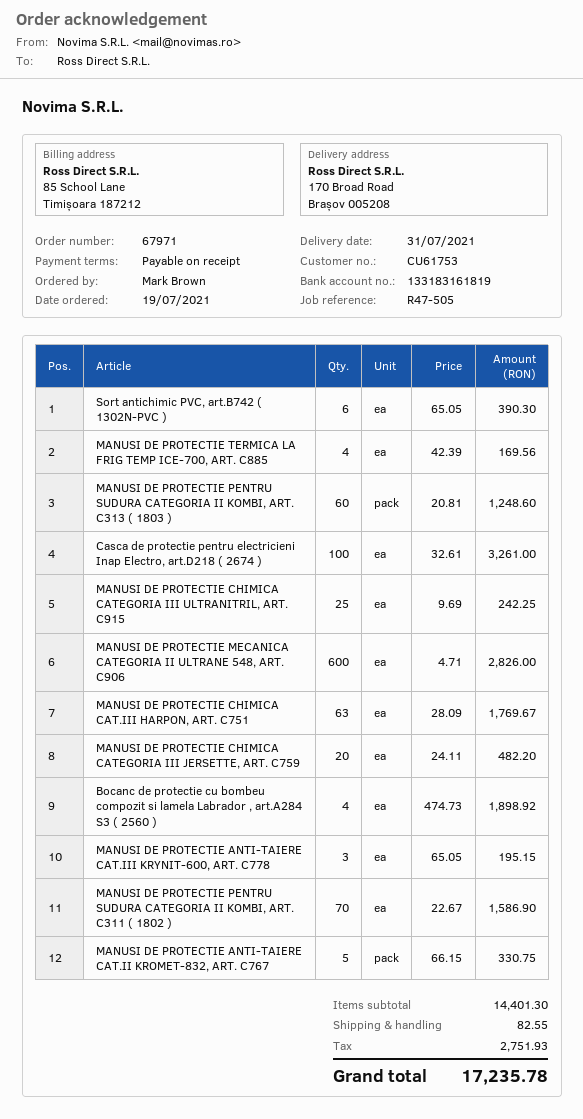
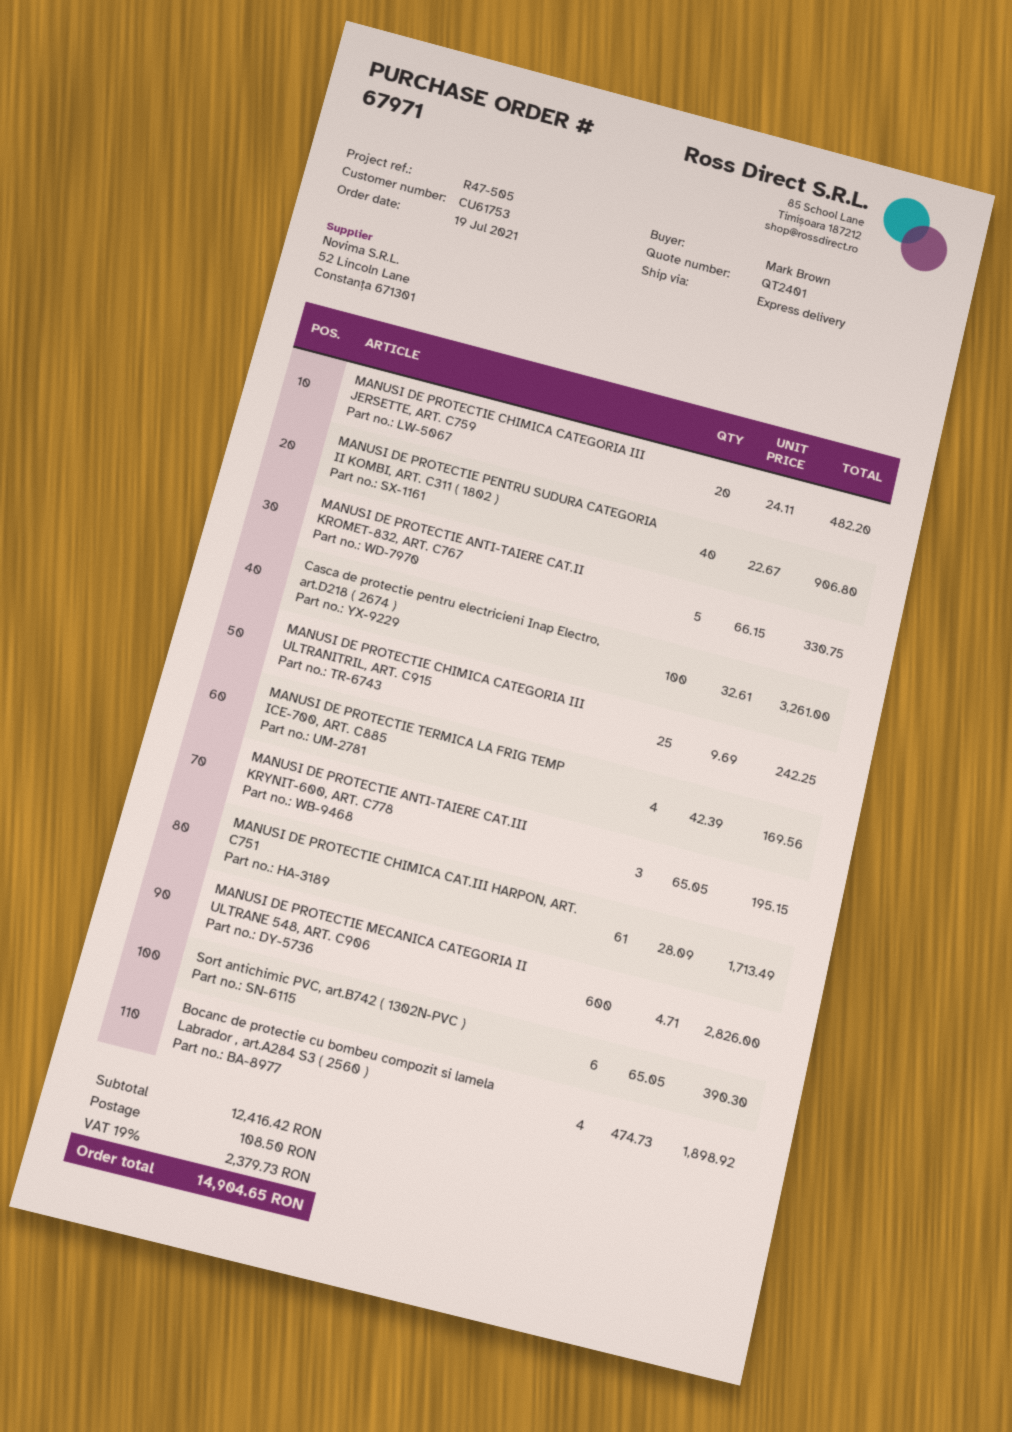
MANUSI DE PROTECTIE PENTRU SUDURA CATEGORIA II KOMBI, ART. C313 ( 1803 ): 60 x 20.81 = 1248.60 -> none
MANUSI DE PROTECTIE CHIMICA CAT.III HARPON, ART. C751: 63 x 28.09 = 1769.67 -> 61 x 28.09 = 1713.49
MANUSI DE PROTECTIE PENTRU SUDURA CATEGORIA II KOMBI, ART. C311 ( 1802 ): 70 x 22.67 = 1586.90 -> 40 x 22.67 = 906.80
subtotal: 14401.30 -> 12416.42
shipping: 82.55 -> 108.50
tax: 2751.93 -> 2379.73
total: 17235.78 -> 14904.65

